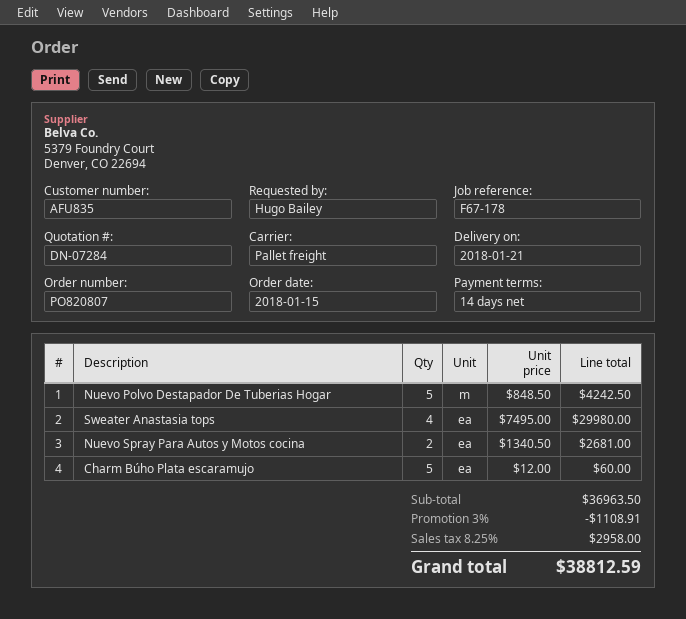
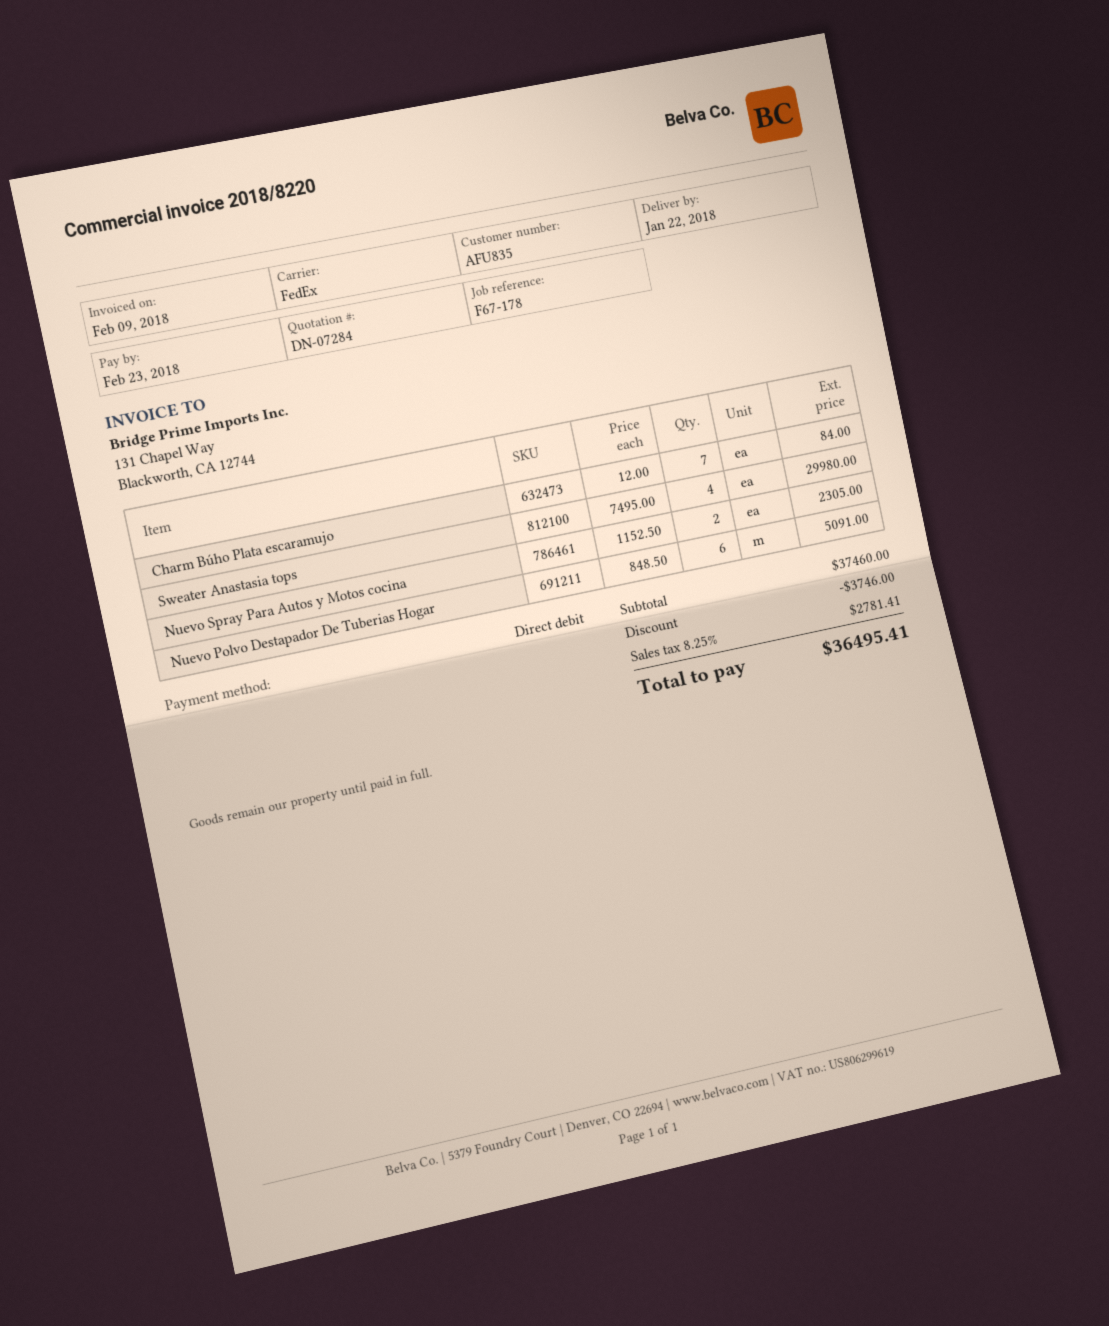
delivery date: 2018-01-21 -> 2018-01-22
shipping method: pallet freight -> FedEx
Nuevo Polvo Destapador De Tuberias Hogar: 5 x 848.50 = 4242.50 -> 6 x 848.50 = 5091.00
Nuevo Spray Para Autos y Motos cocina: 2 x 1340.50 = 2681.00 -> 2 x 1152.50 = 2305.00
Charm Búho Plata escaramujo: 5 x 12.00 = 60.00 -> 7 x 12.00 = 84.00
subtotal: 36963.50 -> 37460.00
discount: 1108.91 -> 3746.00
tax: 8.25% = 2958.00 -> 8.25% = 2781.41
total: 38812.59 -> 36495.41

